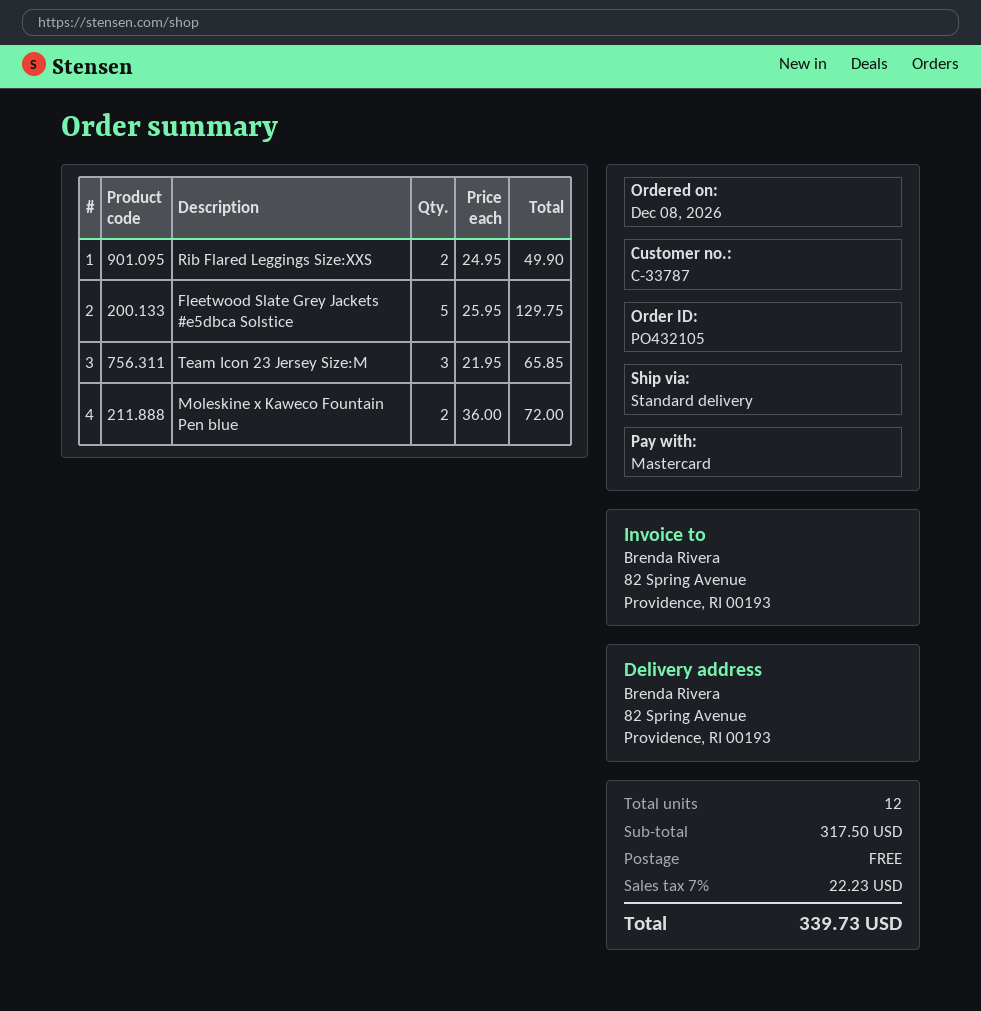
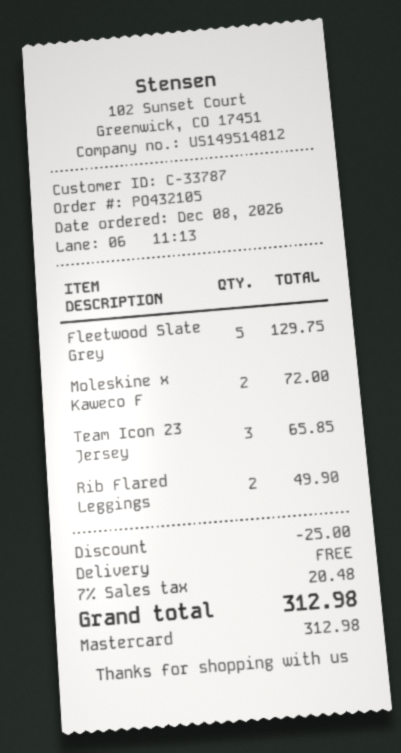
discount: none -> 25.00
tax: 7% = 22.23 -> 7% = 20.48
total: 339.73 -> 312.98

